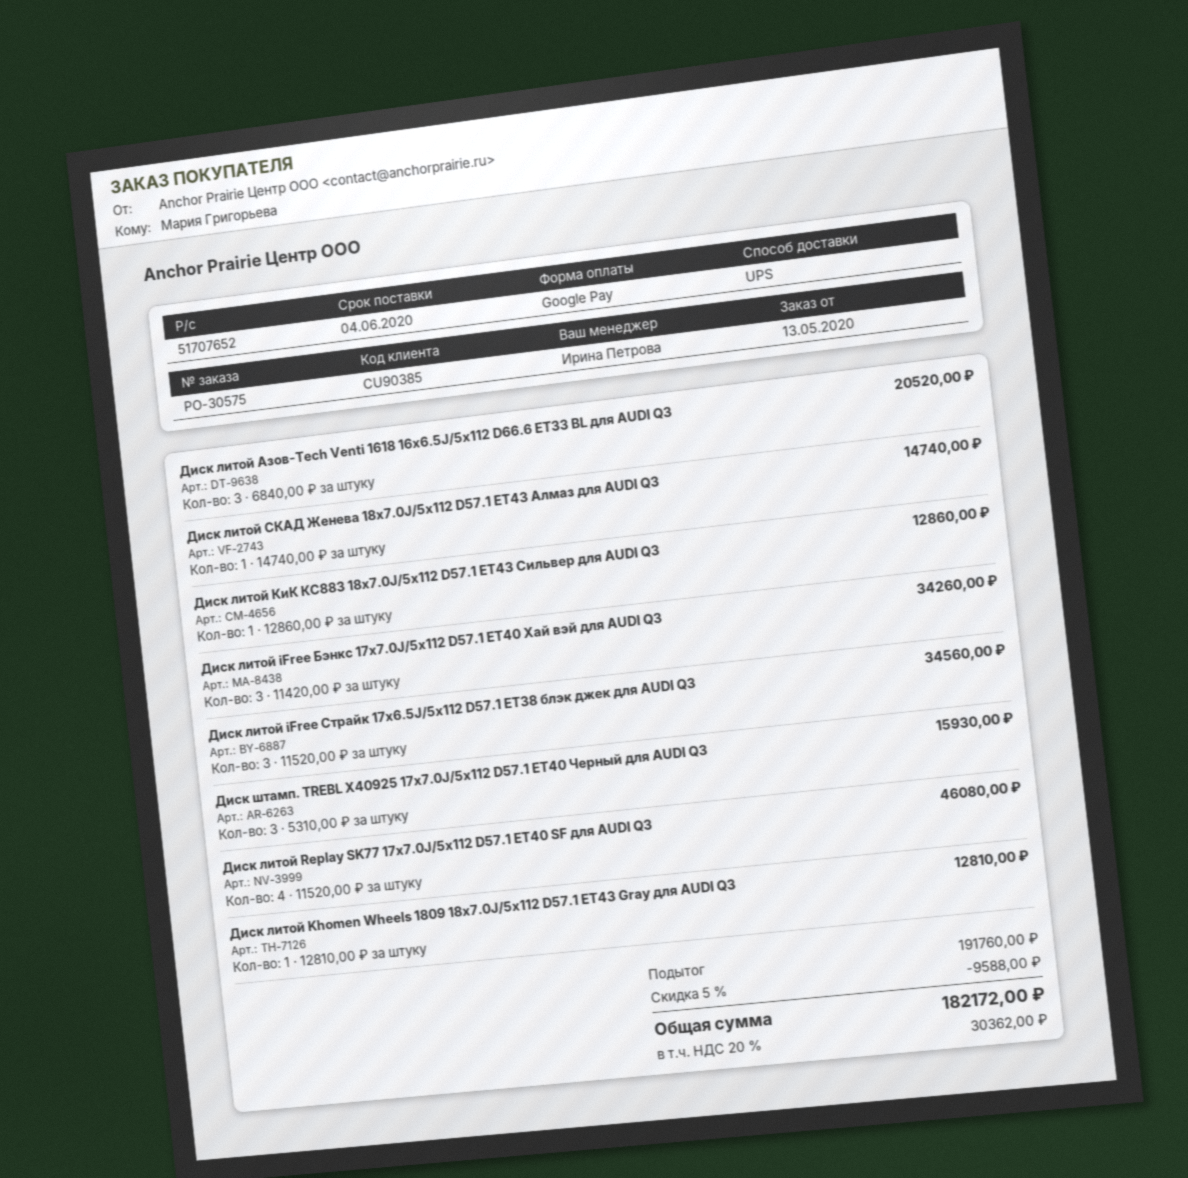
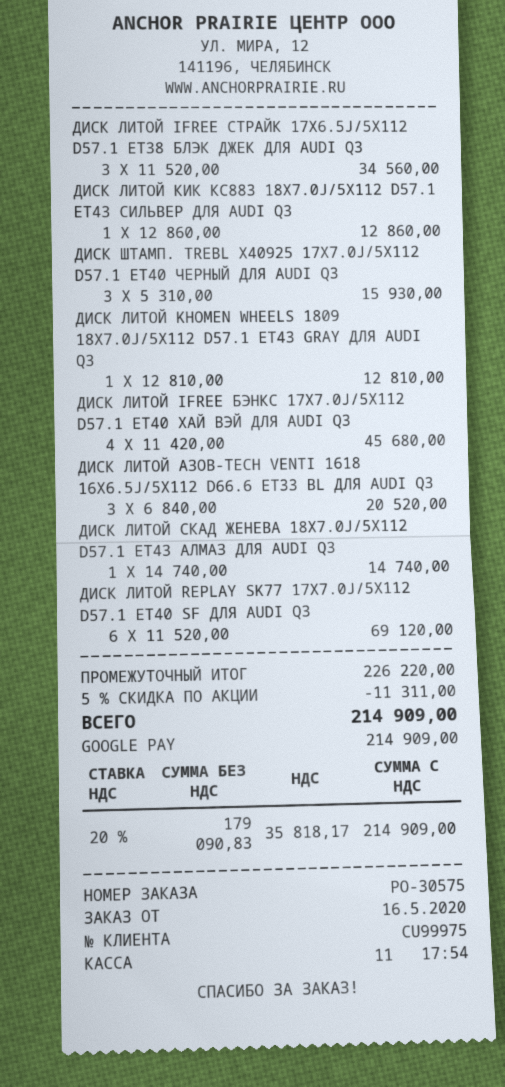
order date: 2020-05-13 -> 2020-05-16
customer number: CU90385 -> CU99975
Диск литой iFree Бэнкс 17x7.0J/5x112 D57.1 ET40 Хай вэй для AUDI Q3: 3 x 11420.00 = 34260.00 -> 4 x 11420.00 = 45680.00
Диск литой Replay SK77 17x7.0J/5x112 D57.1 ET40 SF для AUDI Q3: 4 x 11520.00 = 46080.00 -> 6 x 11520.00 = 69120.00
subtotal: 191760.00 -> 226220.00
discount: 5% = 9588.00 -> 5% = 11311.00
tax: 20% = 30362.00 -> 20% = 35818.17
total: 182172.00 -> 214909.00

